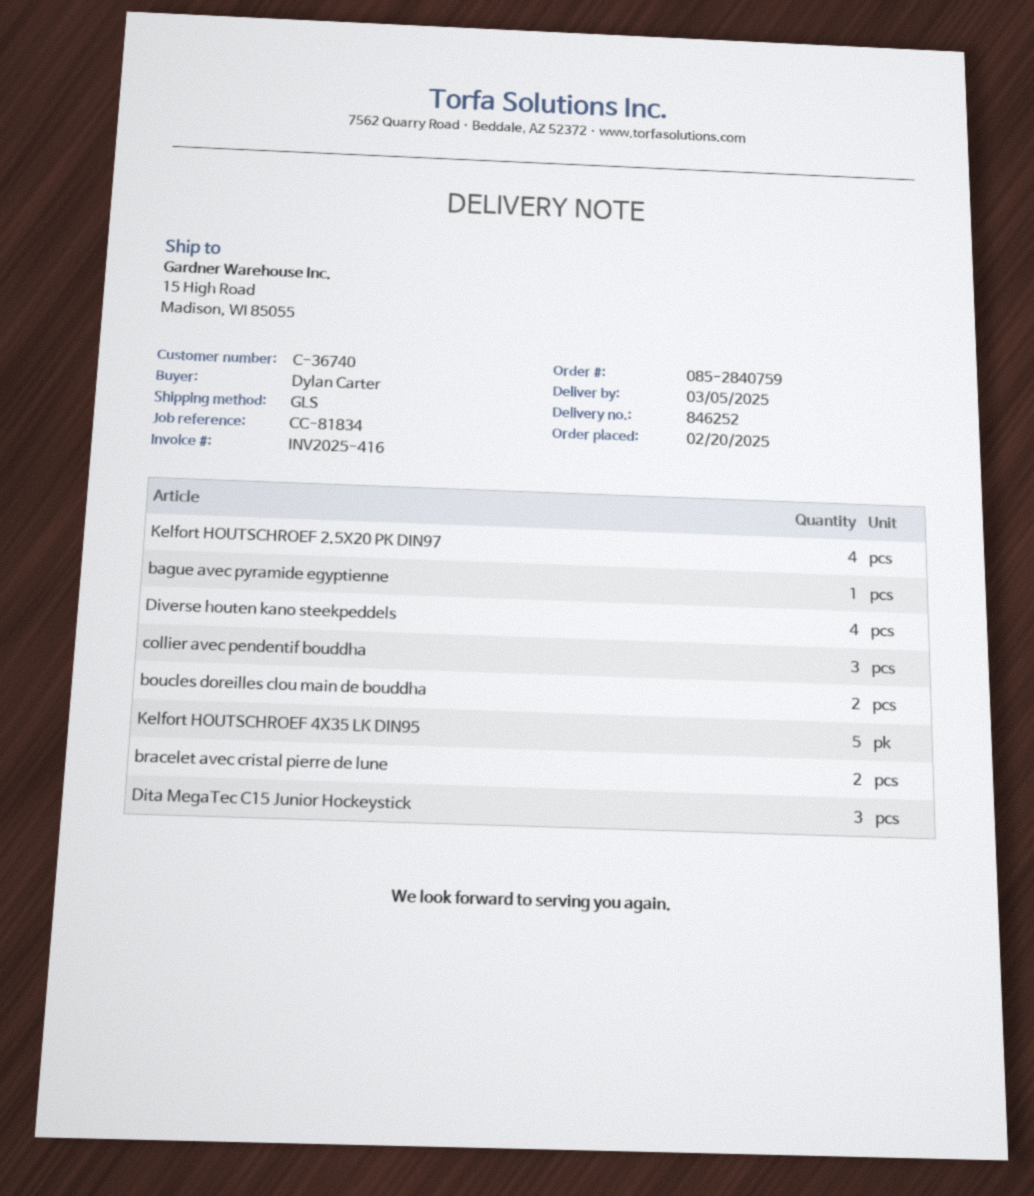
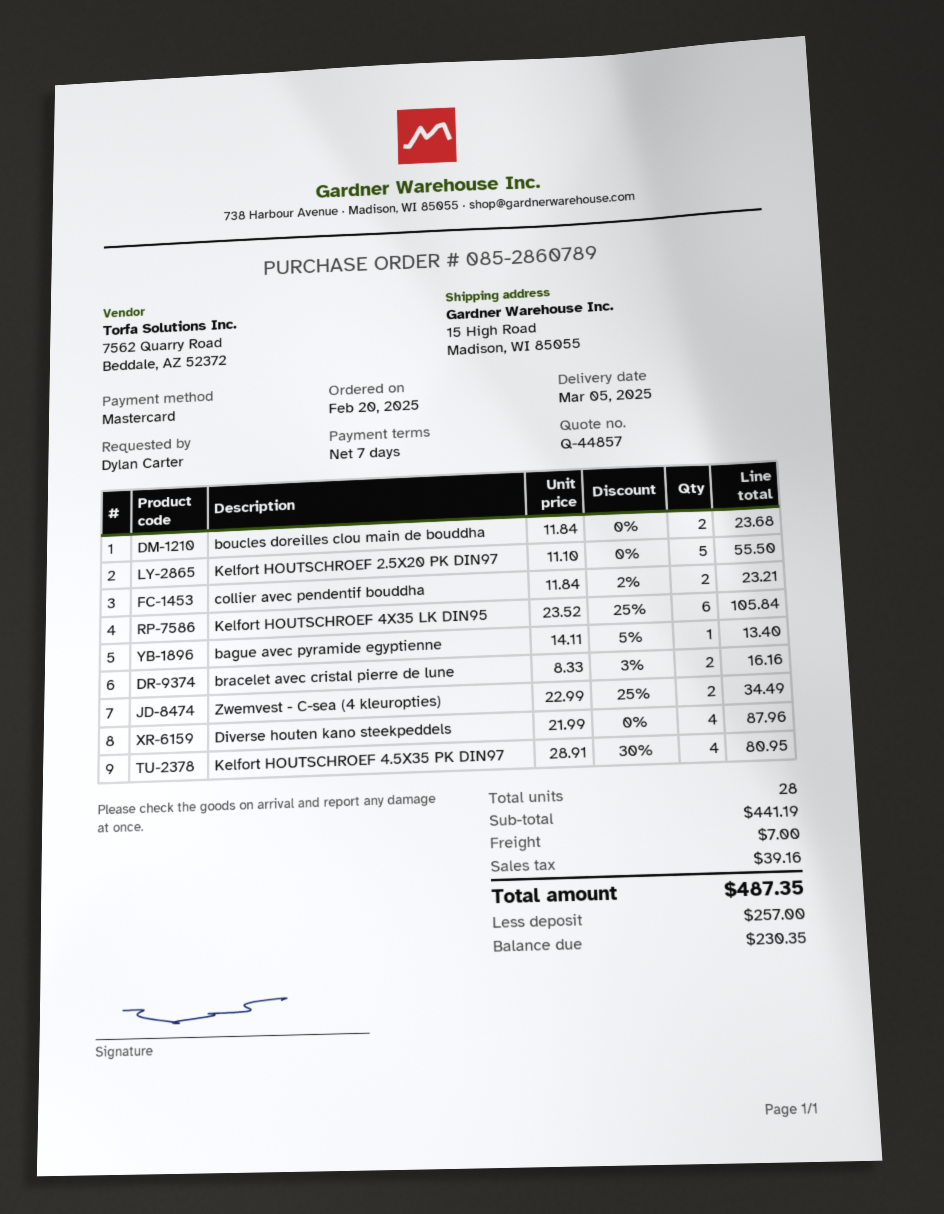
order number: 085-2840759 -> 085-2860789
Kelfort HOUTSCHROEF 2.5X20 PK DIN97: 4 -> 5
collier avec pendentif bouddha: 3 -> 2
Kelfort HOUTSCHROEF 4X35 LK DIN95: 5 -> 6
Dita MegaTec C15 Junior Hockeystick: 3 -> none
Zwemvest - C-sea (4 kleuropties): none -> 2
Kelfort HOUTSCHROEF 4.5X35 PK DIN97: none -> 4

